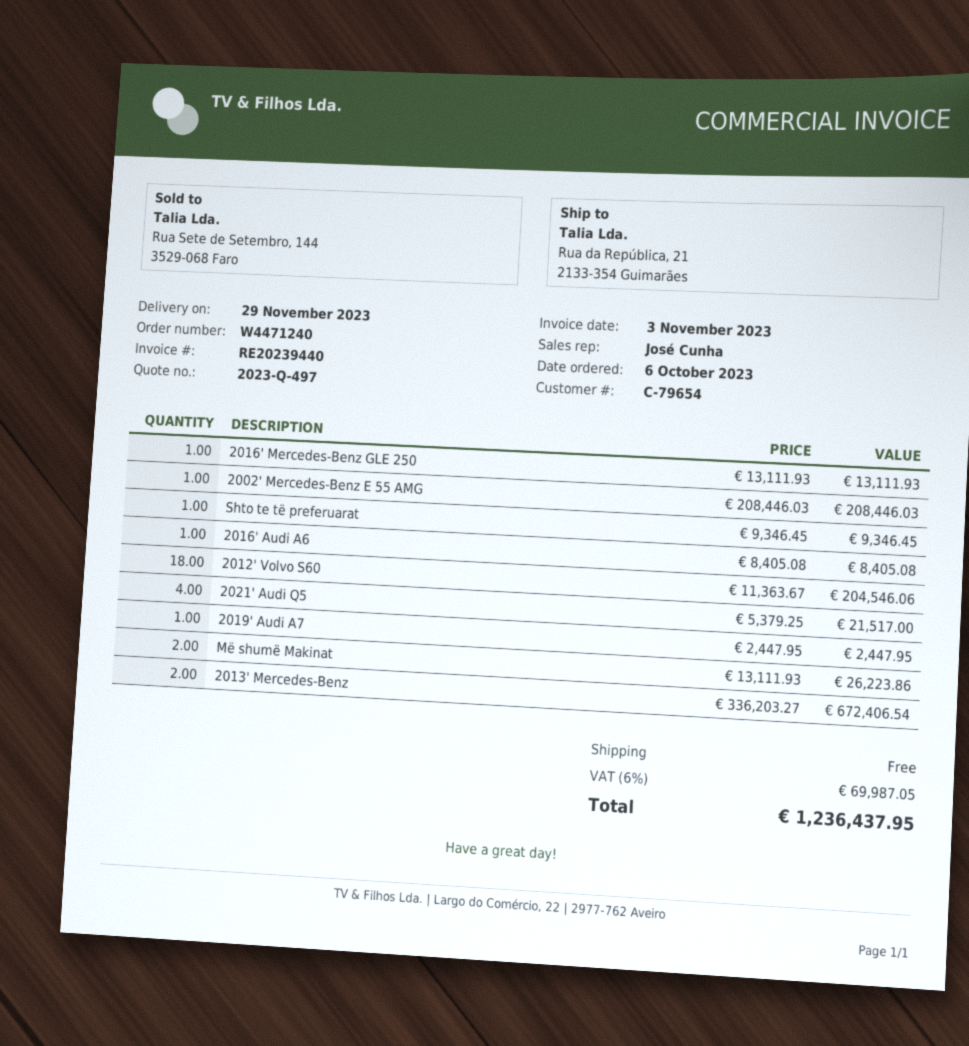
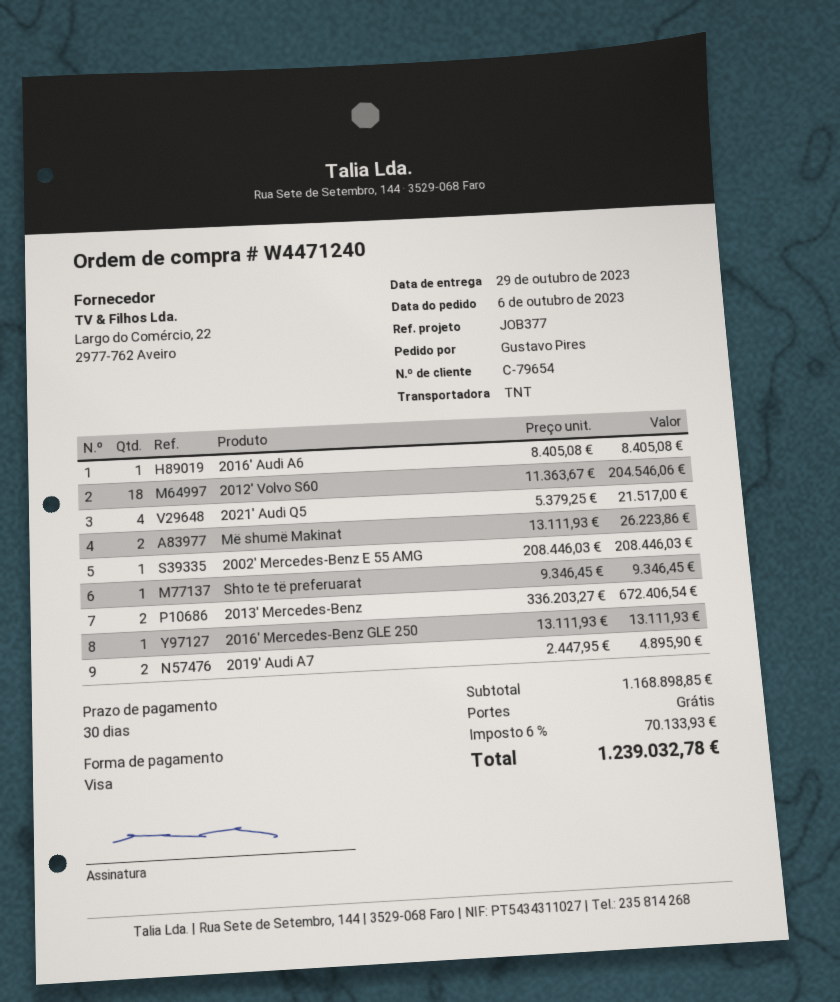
delivery date: 2023-11-29 -> 2023-10-29
2019' Audi A7: 1 x 2447.95 = 2447.95 -> 2 x 2447.95 = 4895.90
tax: 6% = 69987.05 -> 6% = 70133.93
total: 1236437.95 -> 1239032.78

